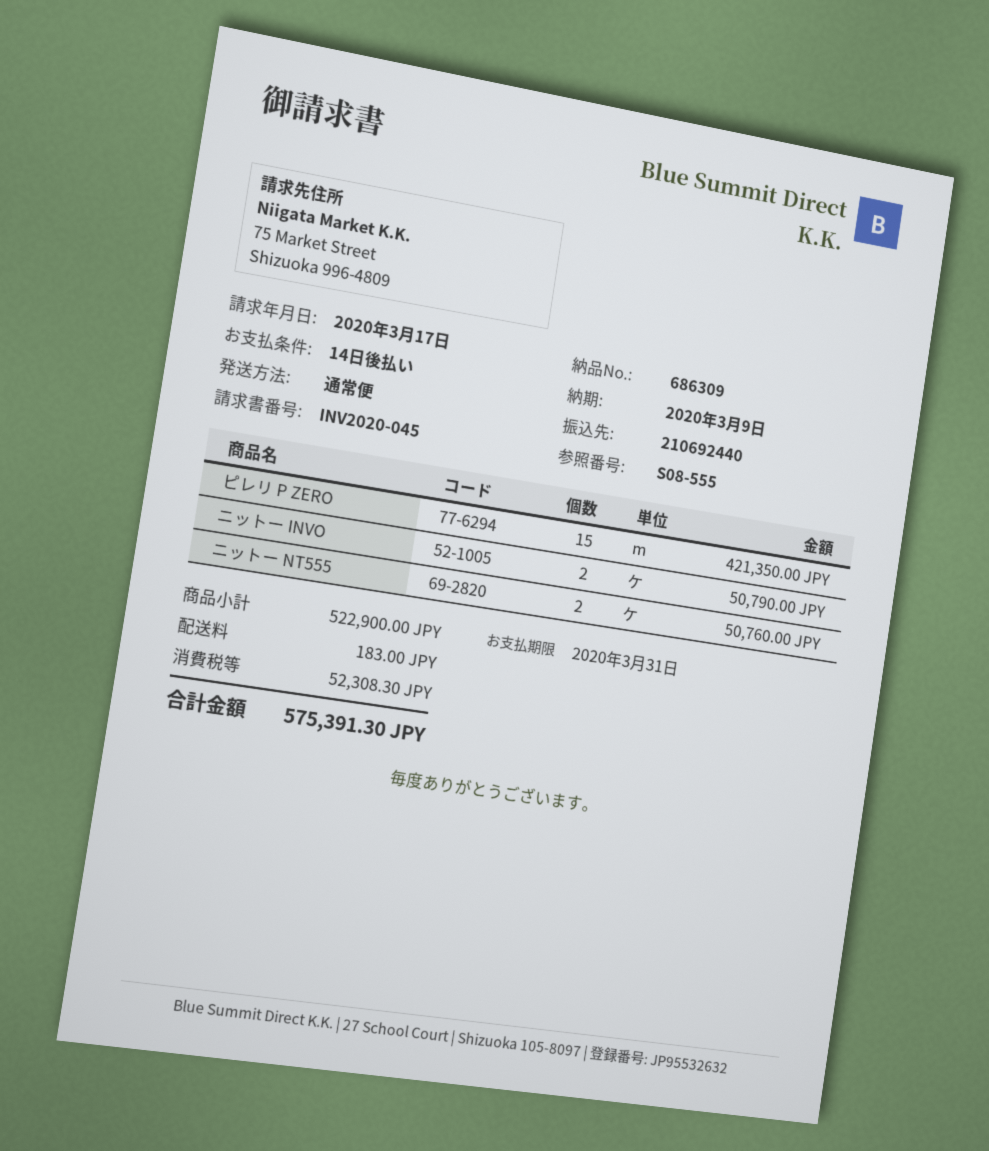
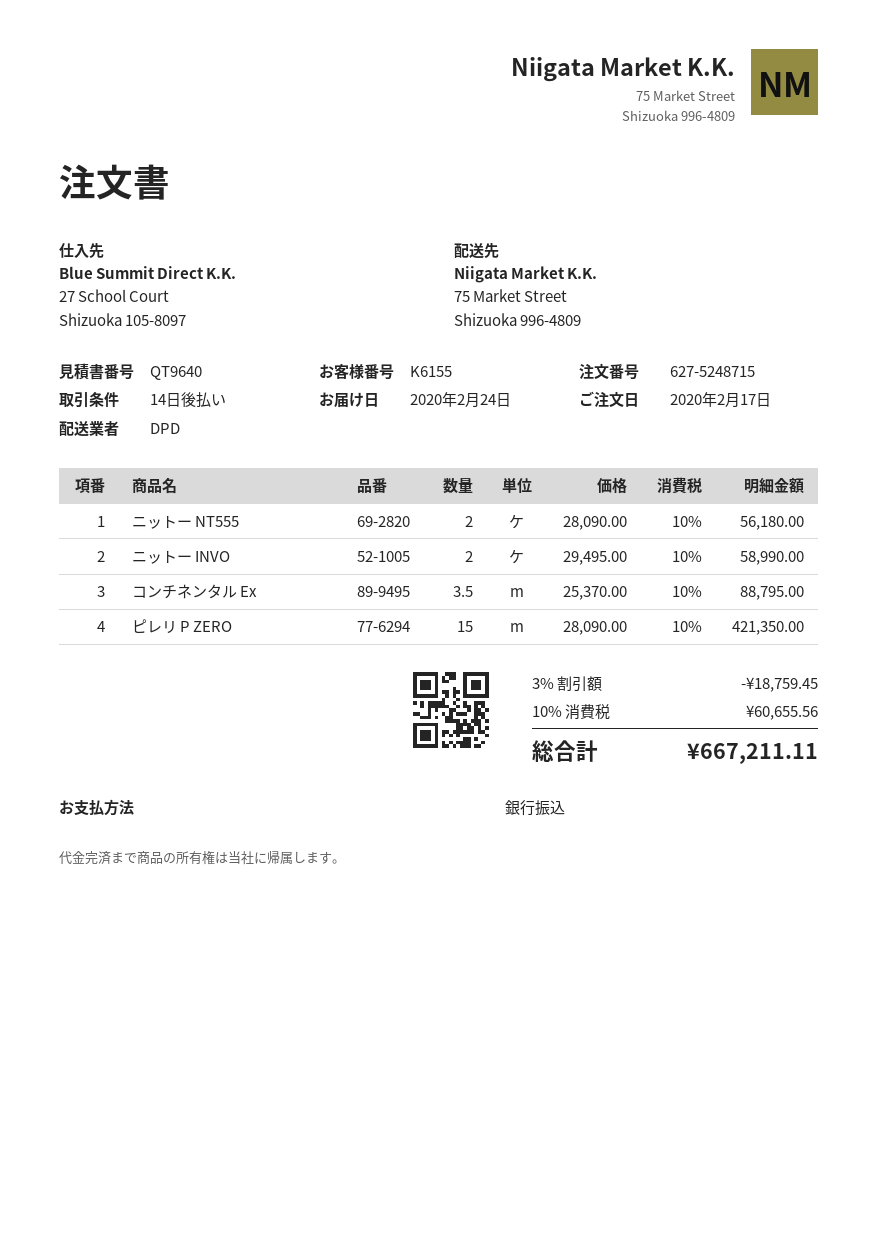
delivery date: 2020-03-09 -> 2020-02-24
shipping method: standard -> DPD
ニットー INVO: 2 for 50790.00 -> 2 for 58990.00
ニットー NT555: 2 for 50760.00 -> 2 for 56180.00
コンチネンタル Ex: none -> 3.5 for 88795.00
discount: none -> 3% = 18759.45
shipping: 183.00 -> none
tax: 52308.30 -> 60655.56
total: 575391.30 -> 667211.11

